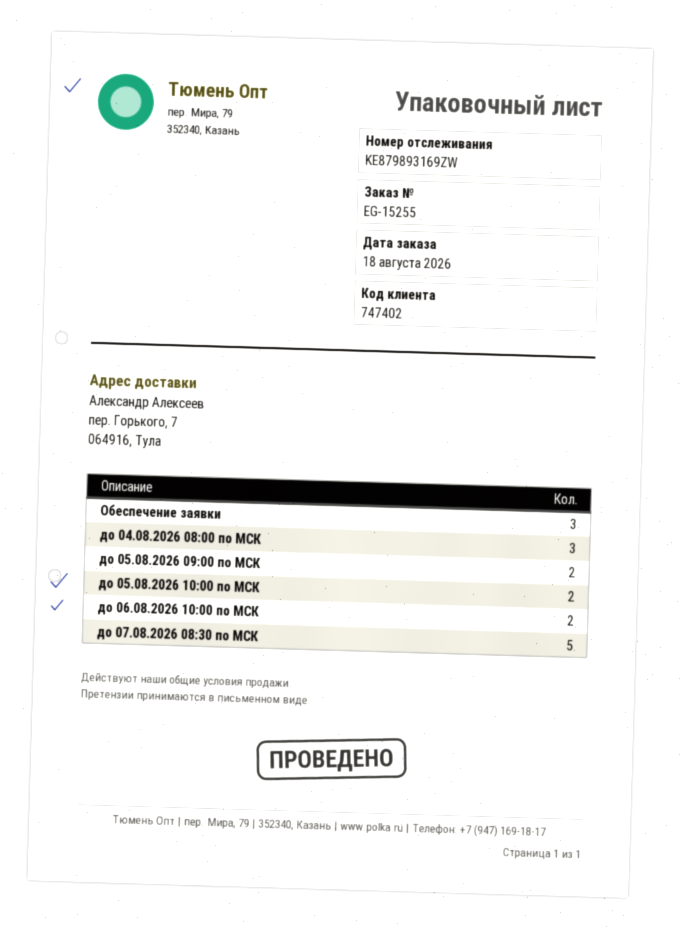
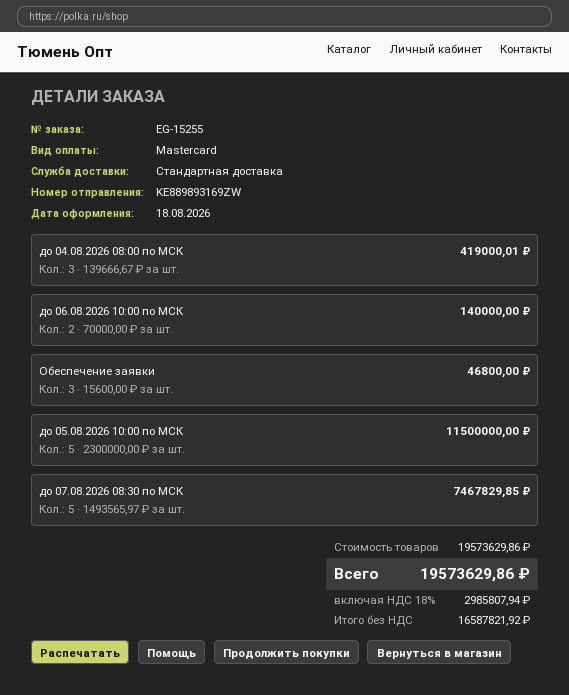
tracking number: KE879893169ZW -> KE889893169ZW
до 05.08.2026 09:00 по МСК: 2 -> none
до 05.08.2026 10:00 по МСК: 2 -> 5

